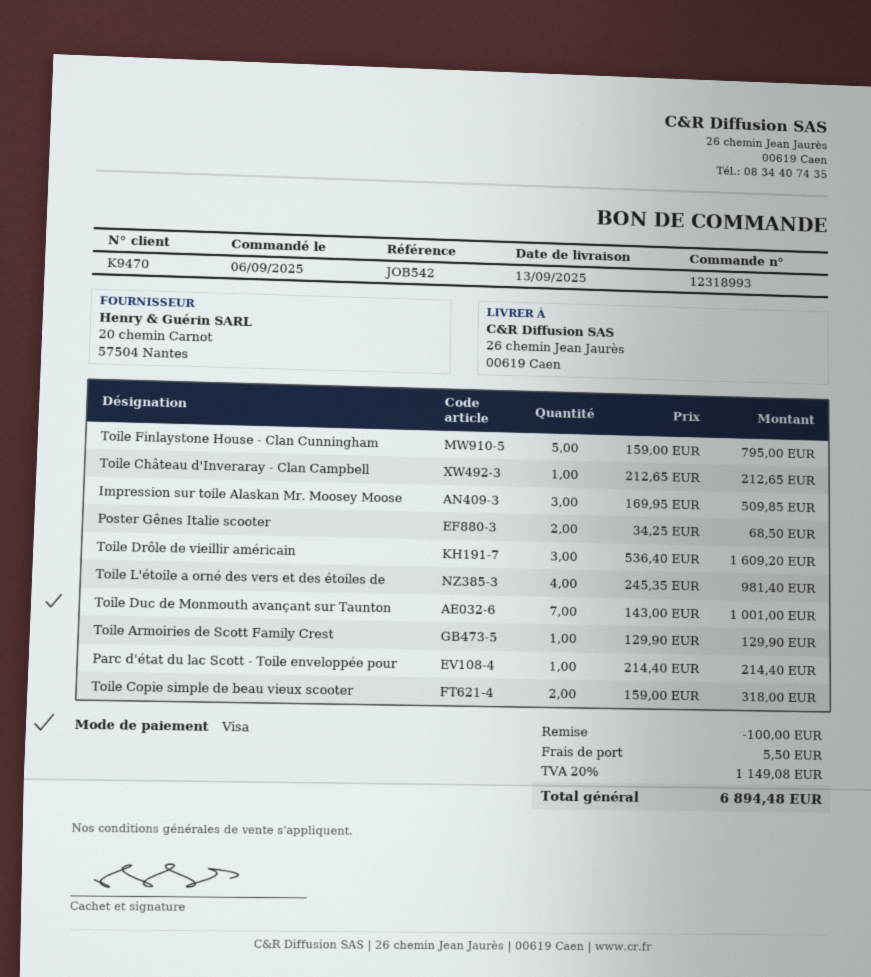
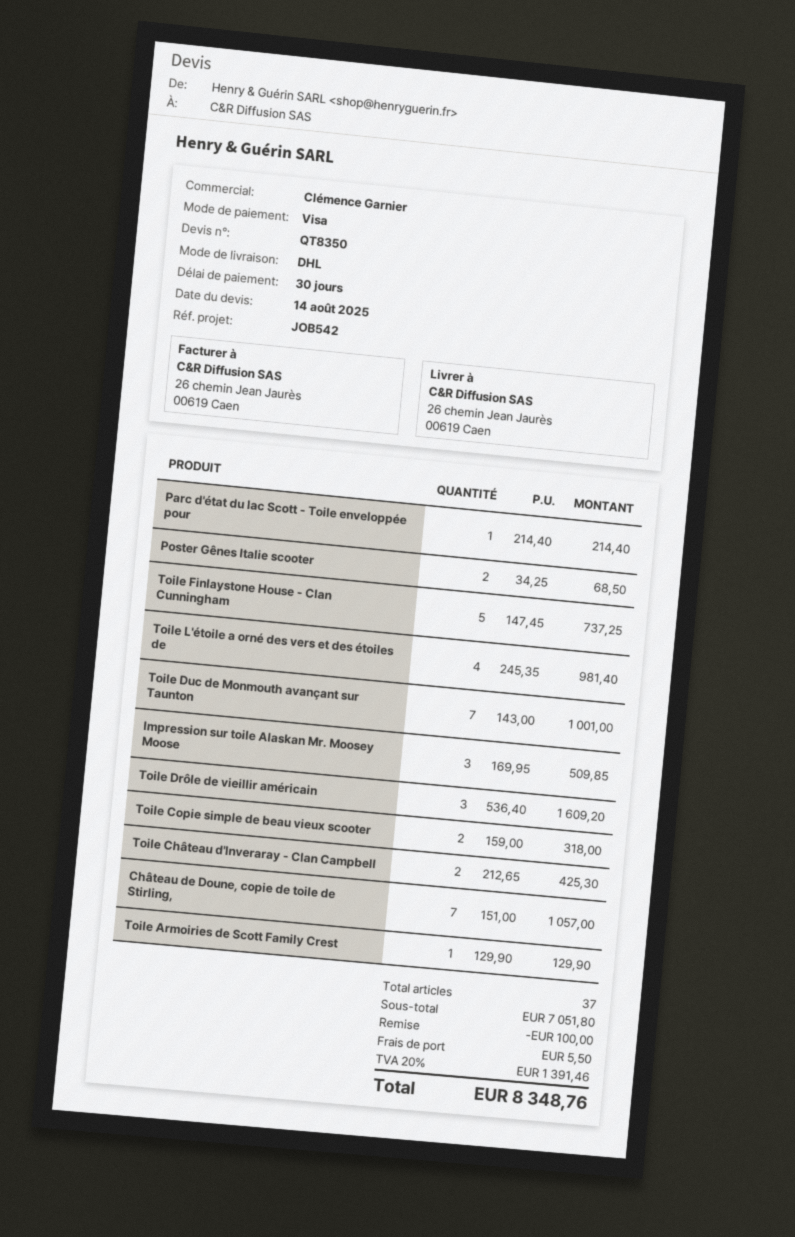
Toile Finlaystone House - Clan Cunningham: 5 x 159.00 = 795.00 -> 5 x 147.45 = 737.25
Toile Château d'Inveraray - Clan Campbell: 1 x 212.65 = 212.65 -> 2 x 212.65 = 425.30
Château de Doune, copie de toile de Stirling,: none -> 7 x 151.00 = 1057.00
tax: 20% = 1149.08 -> 20% = 1391.46
total: 6894.48 -> 8348.76

